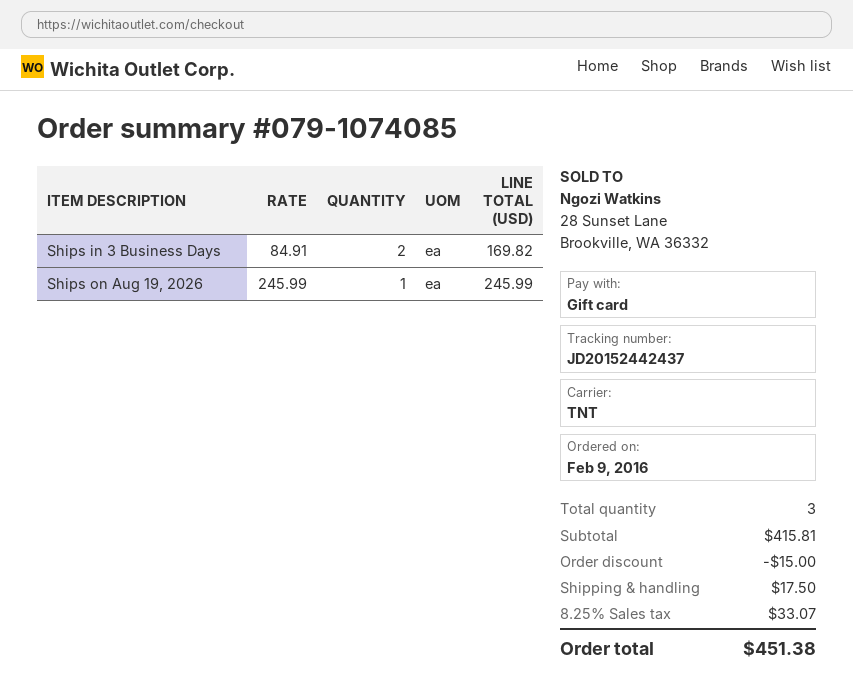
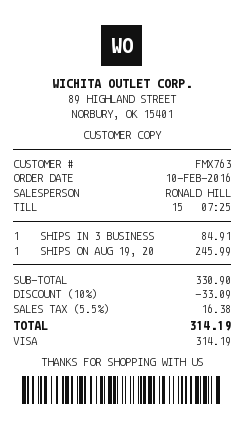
order date: 2016-02-09 -> 2016-02-10
payment method: gift card -> Visa
Ships in 3 Business Days: 2 x 84.91 = 169.82 -> 1 x 84.91 = 84.91
subtotal: 415.81 -> 330.90
discount: 15.00 -> 33.09
shipping: 17.50 -> none
tax: 8.25% = 33.07 -> 5.5% = 16.38
total: 451.38 -> 314.19

